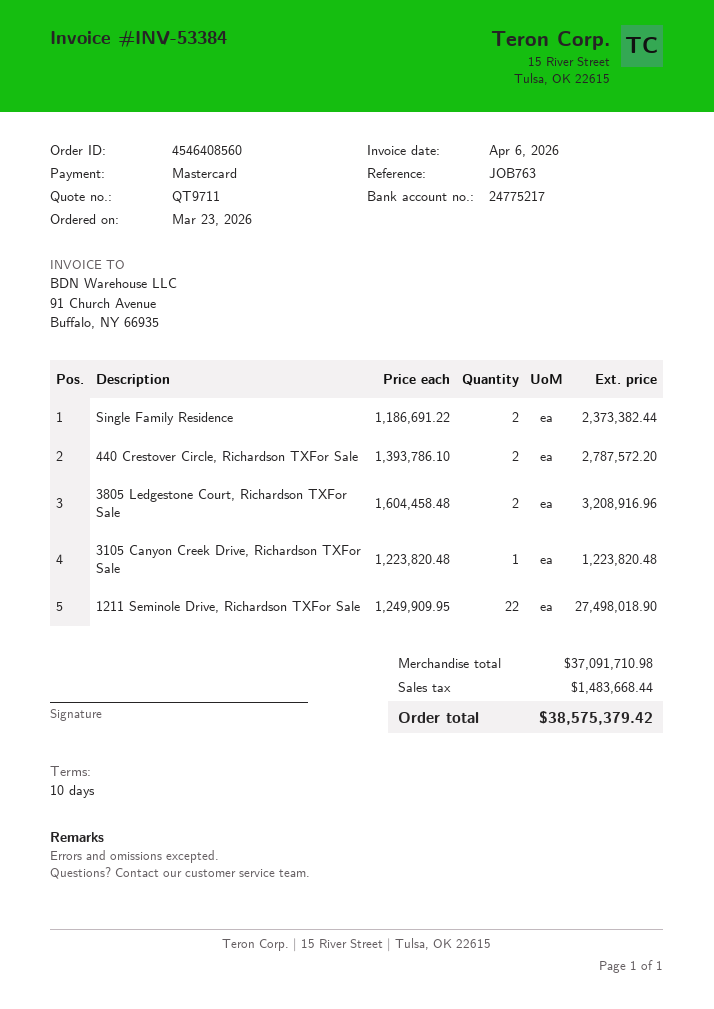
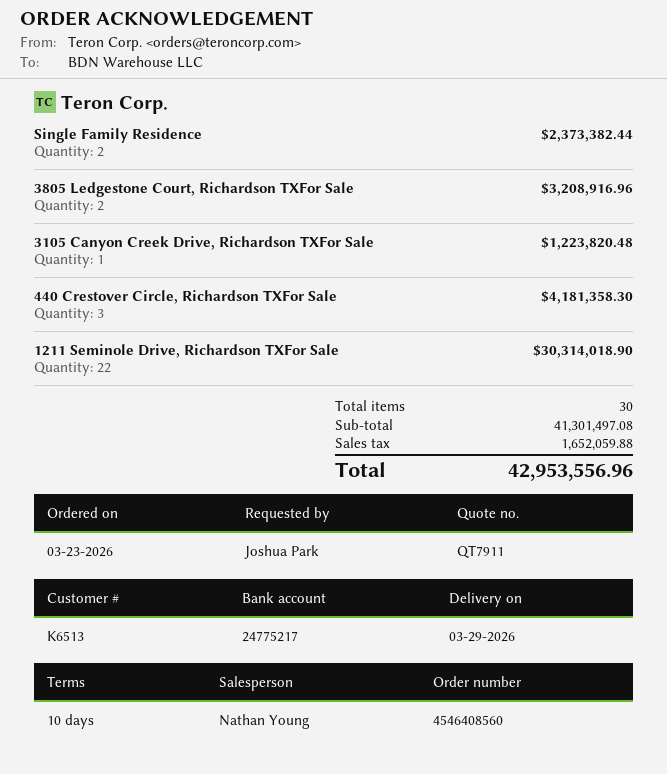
quote number: QT9711 -> QT7911
440 Crestover Circle, Richardson TXFor Sale: 2 for 2787572.20 -> 3 for 4181358.30
1211 Seminole Drive, Richardson TXFor Sale: 22 for 27498018.90 -> 22 for 30314018.90
subtotal: 37091710.98 -> 41301497.08
tax: 1483668.44 -> 1652059.88
total: 38575379.42 -> 42953556.96

